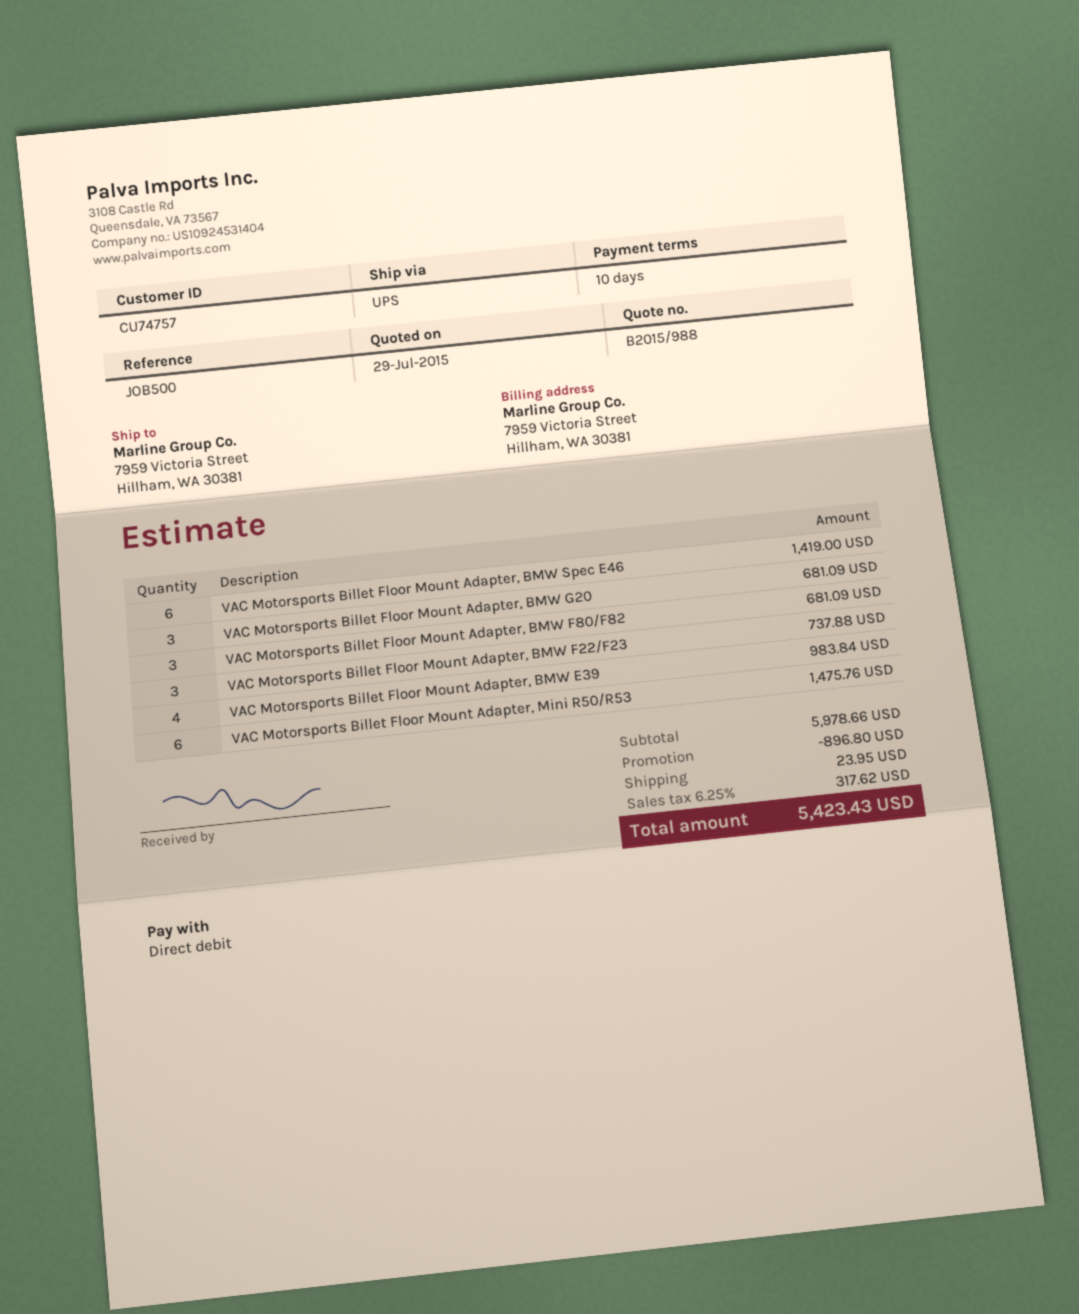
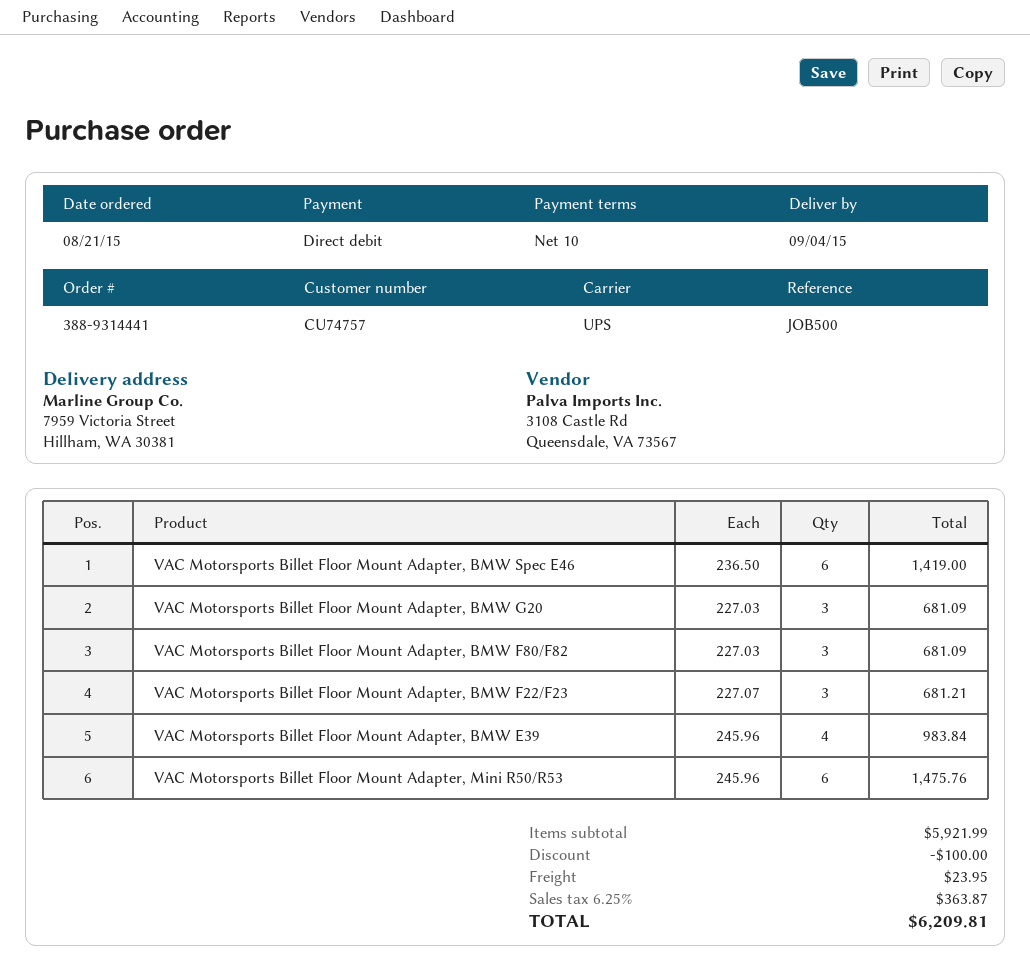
VAC Motorsports Billet Floor Mount Adapter, BMW F22/F23: 3 for 737.88 -> 3 for 681.21
subtotal: 5978.66 -> 5921.99
discount: 896.80 -> 100.00
tax: 6.25% = 317.62 -> 6.25% = 363.87
total: 5423.43 -> 6209.81

